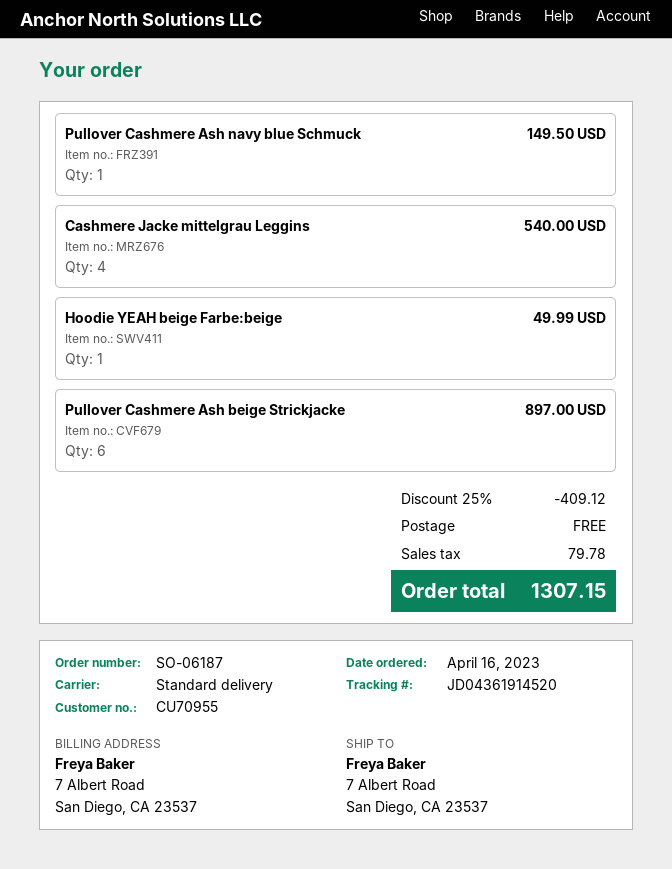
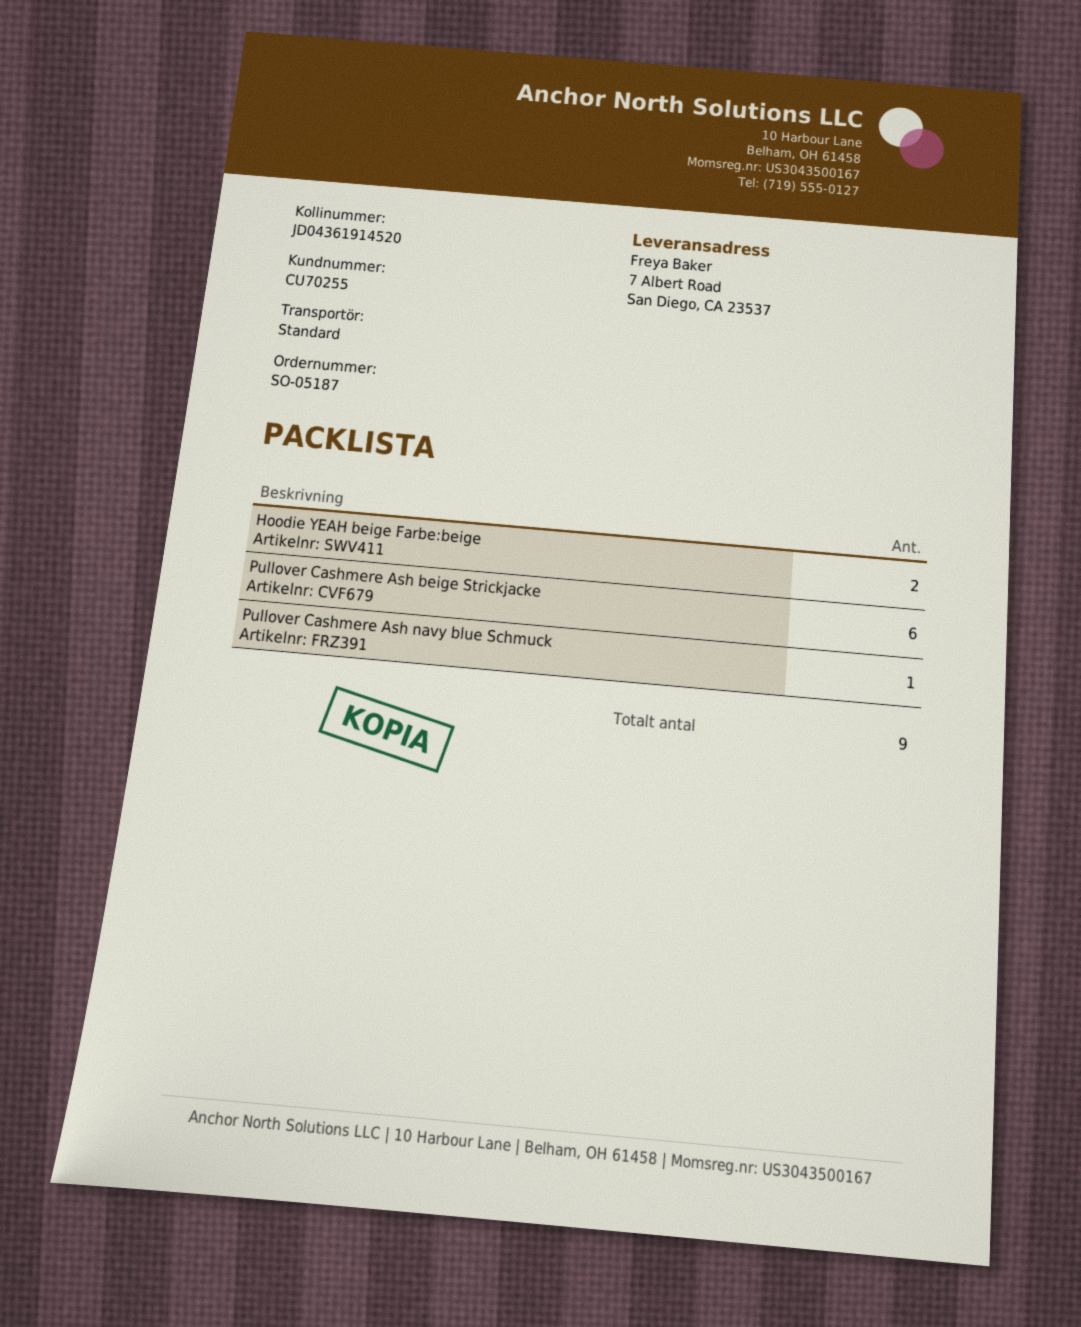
order number: SO-06187 -> SO-05187
customer number: CU70955 -> CU70255
Cashmere Jacke mittelgrau Leggins: 4 -> none
Hoodie YEAH beige Farbe:beige: 1 -> 2

